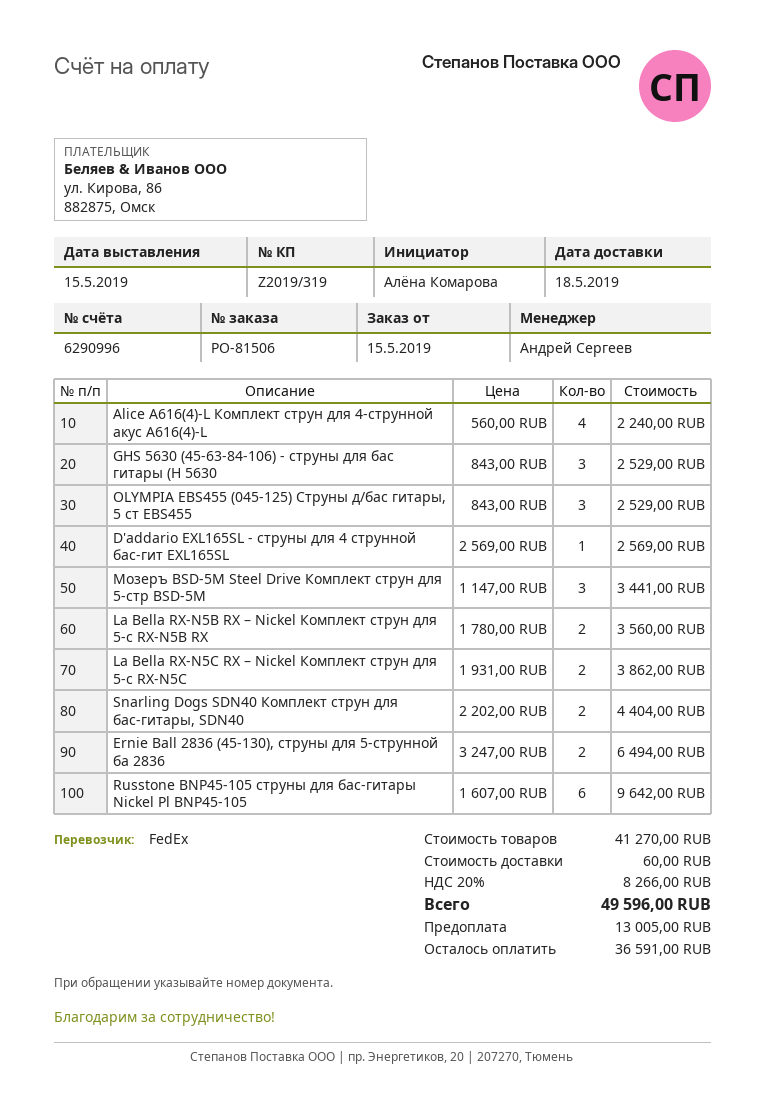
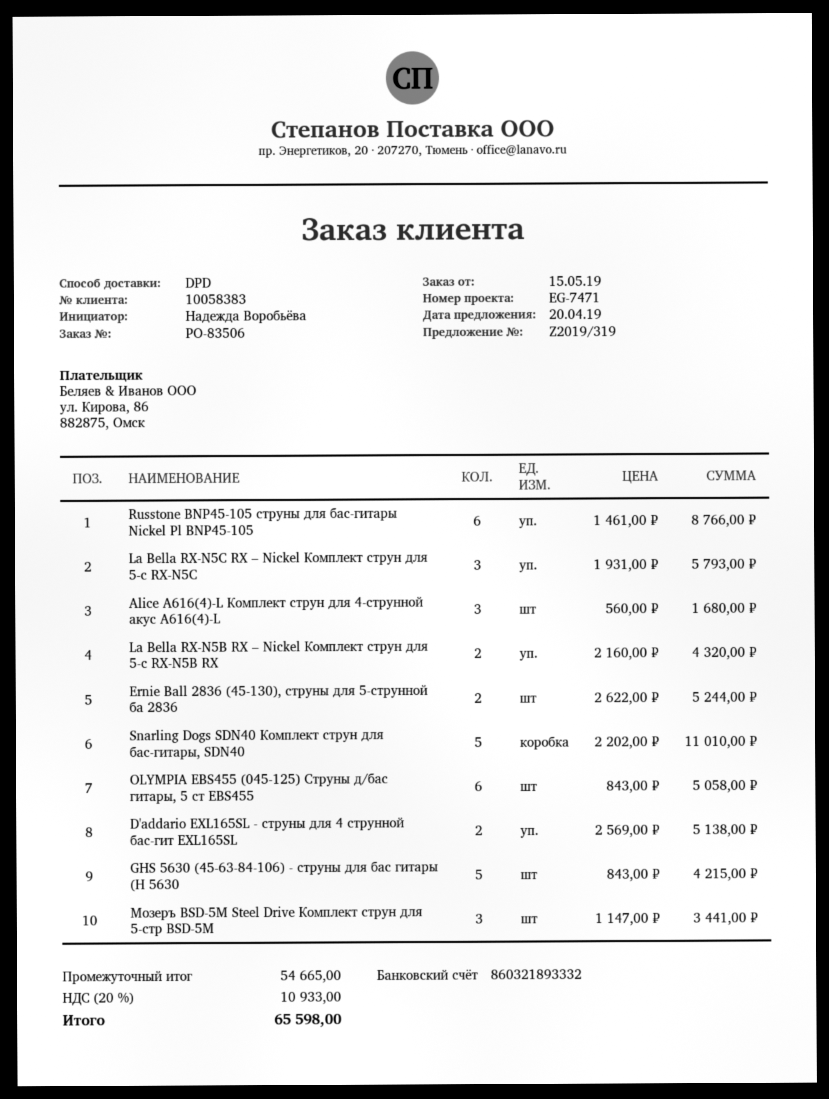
order number: PO-81506 -> PO-83506
ordered by: Алёна Комарова -> Надежда Воробьёва
shipping method: FedEx -> DPD
Alice A616(4)-L Комплект струн для 4-струнной акус A616(4)-L: 4 x 560.00 = 2240.00 -> 3 x 560.00 = 1680.00
GHS 5630 (45-63-84-106) - струны для бас гитары (H 5630: 3 x 843.00 = 2529.00 -> 5 x 843.00 = 4215.00
OLYMPIA EBS455 (045-125) Струны д/бас гитары, 5 ст EBS455: 3 x 843.00 = 2529.00 -> 6 x 843.00 = 5058.00
D'addario EXL165SL - струны для 4 струнной бас-гит EXL165SL: 1 x 2569.00 = 2569.00 -> 2 x 2569.00 = 5138.00
La Bella RX-N5B RX – Nickel Комплект струн для 5-с RX-N5B RX: 2 x 1780.00 = 3560.00 -> 2 x 2160.00 = 4320.00
La Bella RX-N5C RX – Nickel Комплект струн для 5-с RX-N5C: 2 x 1931.00 = 3862.00 -> 3 x 1931.00 = 5793.00
Snarling Dogs SDN40 Комплект струн для бас-гитары, SDN40: 2 x 2202.00 = 4404.00 -> 5 x 2202.00 = 11010.00
Ernie Ball 2836 (45-130), струны для 5-струнной ба 2836: 2 x 3247.00 = 6494.00 -> 2 x 2622.00 = 5244.00
Russtone BNP45-105 струны для бас-гитары Nickel Pl BNP45-105: 6 x 1607.00 = 9642.00 -> 6 x 1461.00 = 8766.00
subtotal: 41270.00 -> 54665.00
shipping: 60.00 -> none
tax: 20% = 8266.00 -> 20% = 10933.00
total: 49596.00 -> 65598.00

